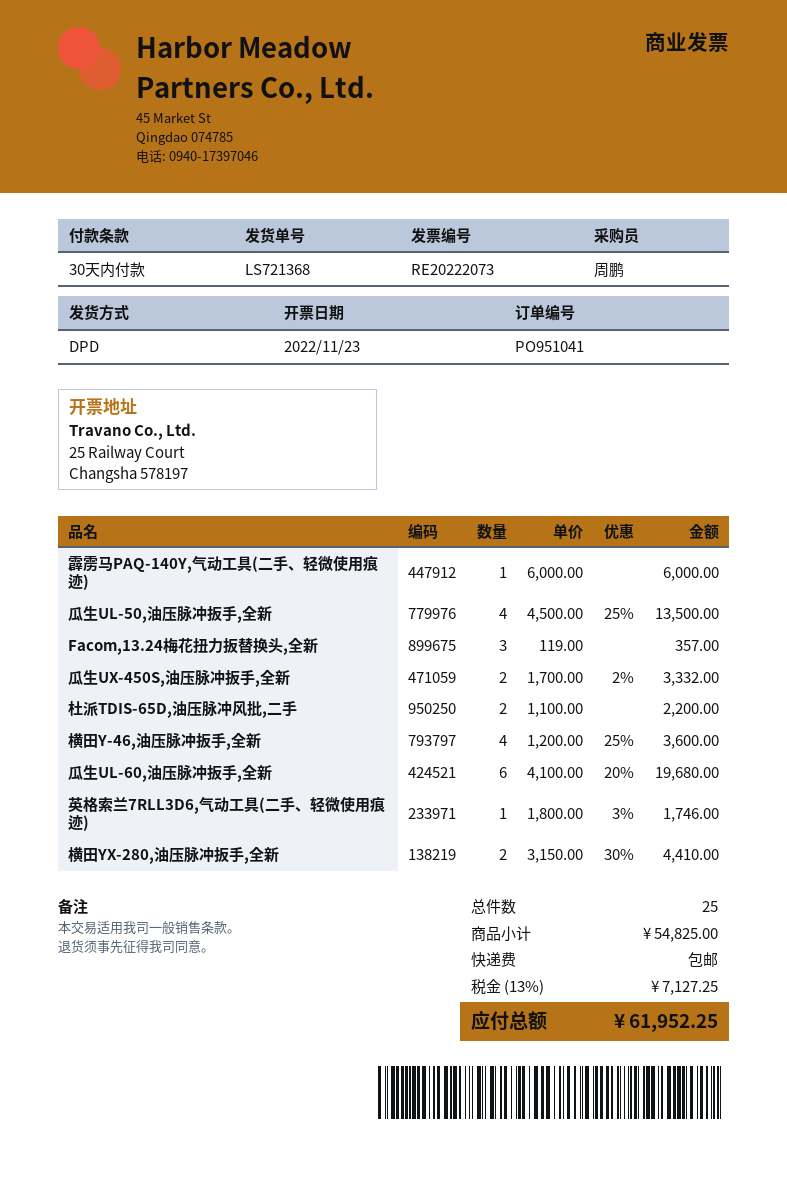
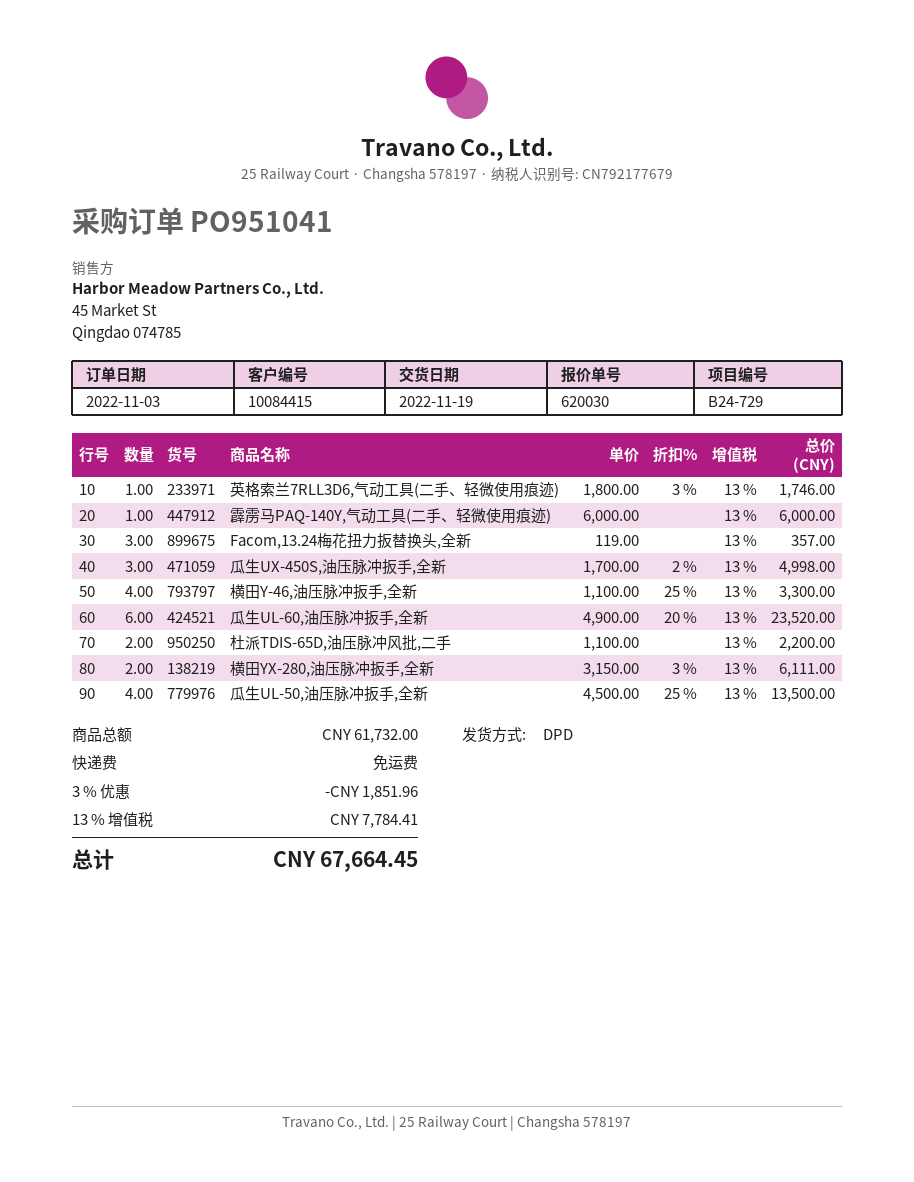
瓜生UX-450S,油压脉冲扳手,全新: 2 x 1700.00 - 2% = 3332.00 -> 3 x 1700.00 - 2% = 4998.00
横田Y-46,油压脉冲扳手,全新: 4 x 1200.00 - 25% = 3600.00 -> 4 x 1100.00 - 25% = 3300.00
瓜生UL-60,油压脉冲扳手,全新: 6 x 4100.00 - 20% = 19680.00 -> 6 x 4900.00 - 20% = 23520.00
横田YX-280,油压脉冲扳手,全新: 2 x 3150.00 - 30% = 4410.00 -> 2 x 3150.00 - 3% = 6111.00
subtotal: 54825.00 -> 61732.00
discount: none -> 3% = 1851.96
tax: 13% = 7127.25 -> 13% = 7784.41
total: 61952.25 -> 67664.45

